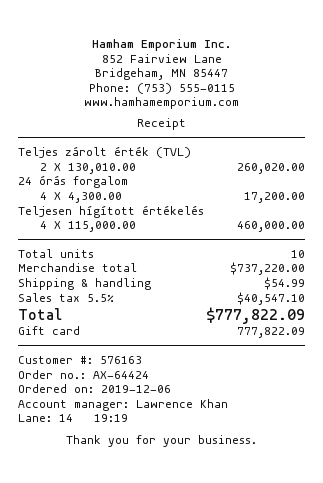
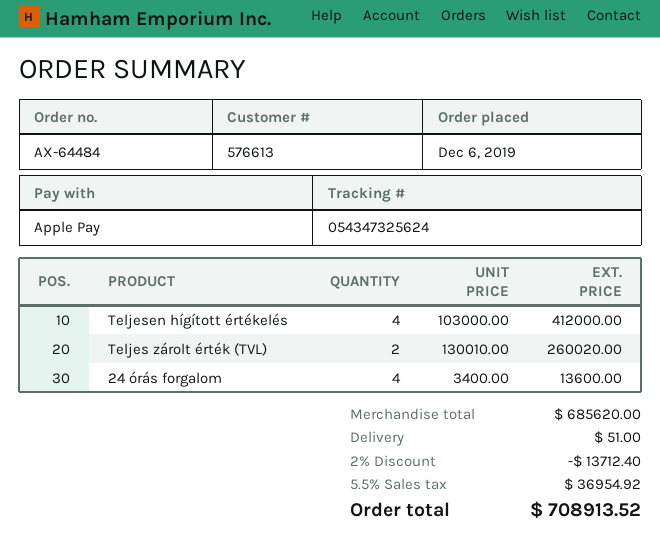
order number: AX-64424 -> AX-64484
customer number: 576163 -> 576613
payment method: gift card -> Apple Pay
24 órás forgalom: 4 x 4300.00 = 17200.00 -> 4 x 3400.00 = 13600.00
Teljesen hígított értékelés: 4 x 115000.00 = 460000.00 -> 4 x 103000.00 = 412000.00
subtotal: 737220.00 -> 685620.00
discount: none -> 2% = 13712.40
shipping: 54.99 -> 51.00
tax: 5.5% = 40547.10 -> 5.5% = 36954.92
total: 777822.09 -> 708913.52

